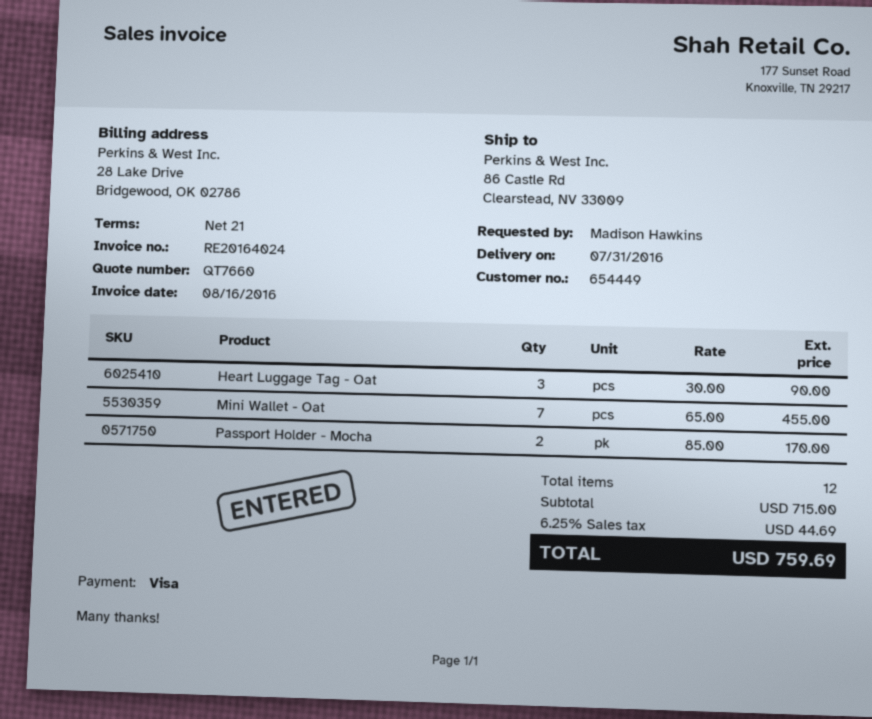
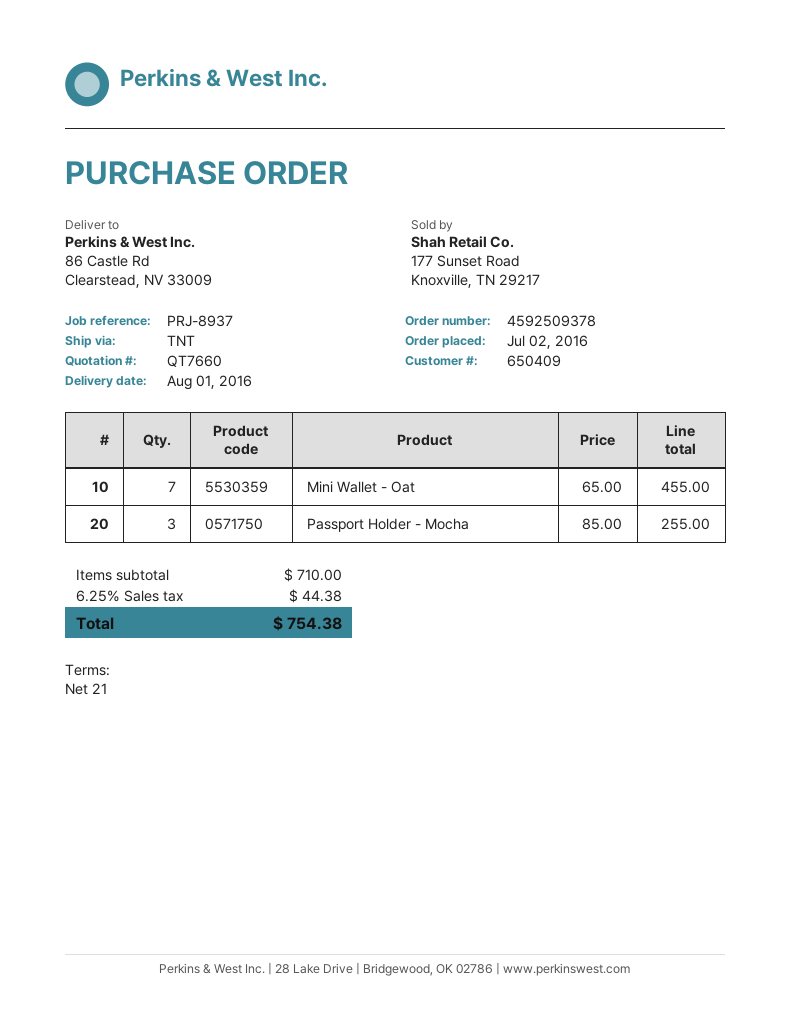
delivery date: 2016-07-31 -> 2016-08-01
customer number: 654449 -> 650409
Heart Luggage Tag - Oat: 3 x 30.00 = 90.00 -> none
Passport Holder - Mocha: 2 x 85.00 = 170.00 -> 3 x 85.00 = 255.00
subtotal: 715.00 -> 710.00
tax: 6.25% = 44.69 -> 6.25% = 44.38
total: 759.69 -> 754.38

